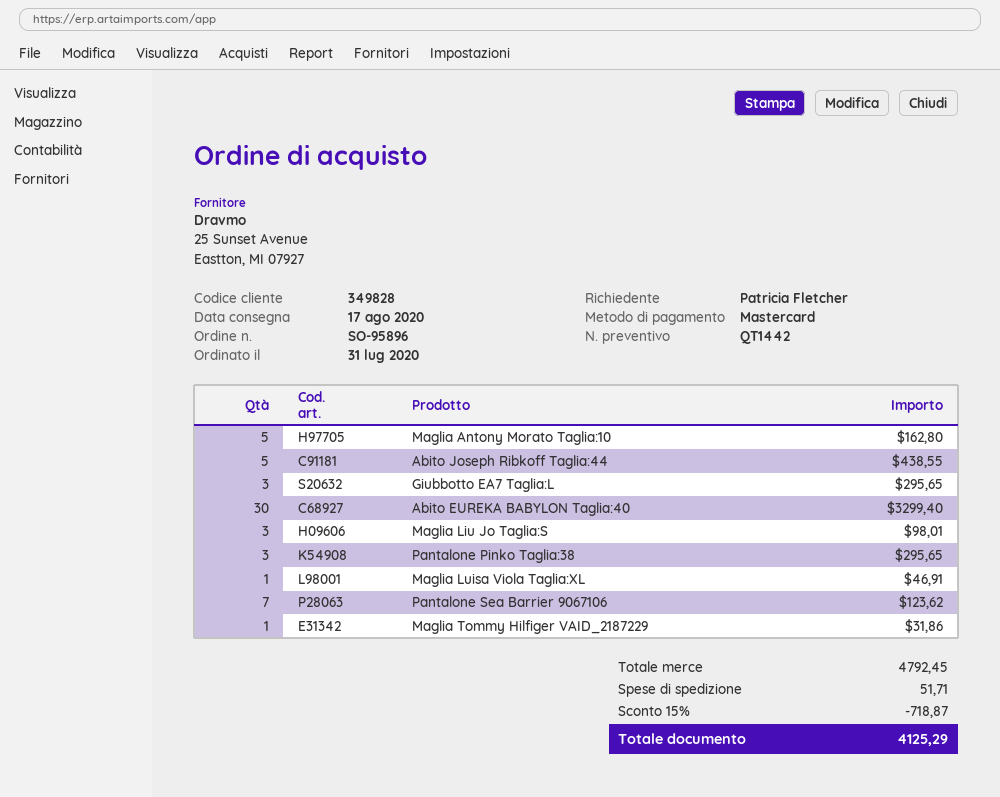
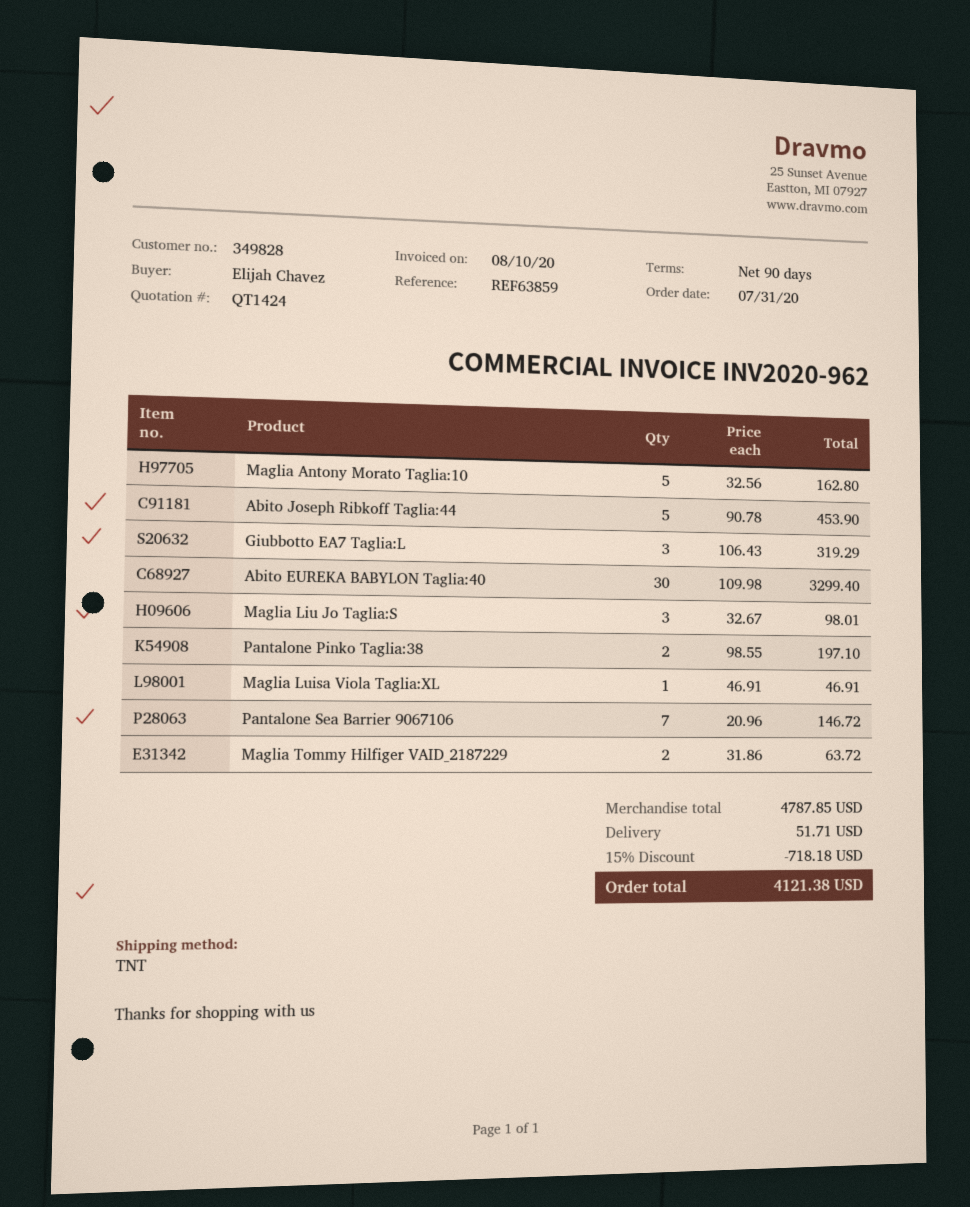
quote number: QT1442 -> QT1424
ordered by: Patricia Fletcher -> Elijah Chavez
Abito Joseph Ribkoff Taglia:44: 5 for 438.55 -> 5 for 453.90
Giubbotto EA7 Taglia:L: 3 for 295.65 -> 3 for 319.29
Pantalone Pinko Taglia:38: 3 for 295.65 -> 2 for 197.10
Pantalone Sea Barrier 9067106: 7 for 123.62 -> 7 for 146.72
Maglia Tommy Hilfiger VAID_2187229: 1 for 31.86 -> 2 for 63.72
subtotal: 4792.45 -> 4787.85
discount: 15% = 718.87 -> 15% = 718.18
total: 4125.29 -> 4121.38

